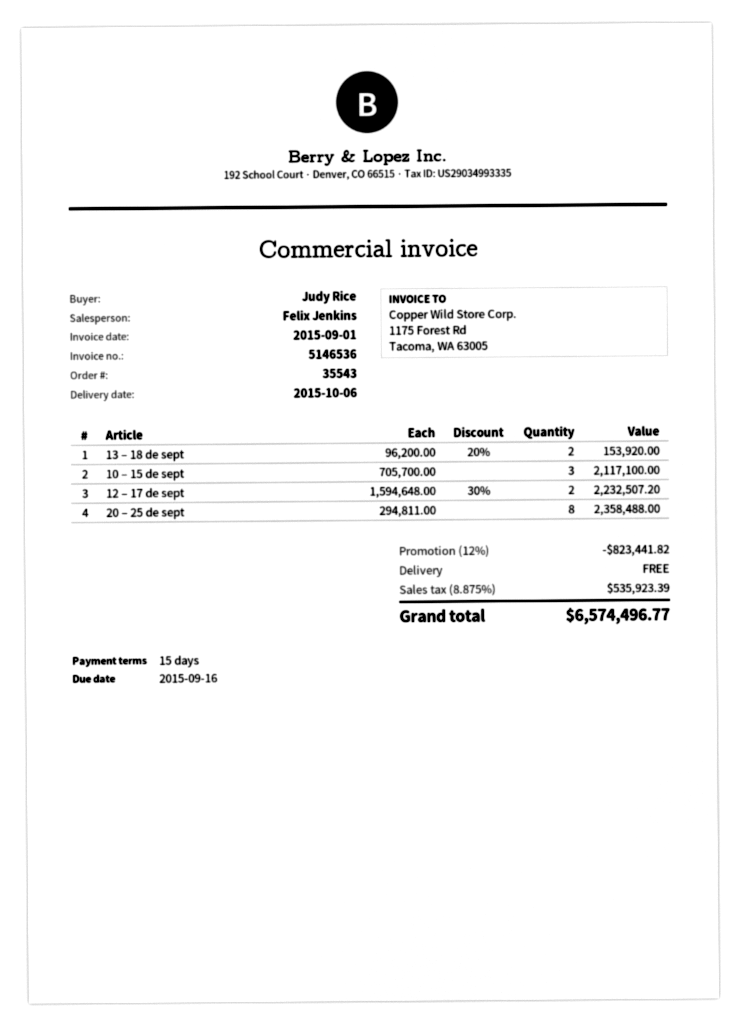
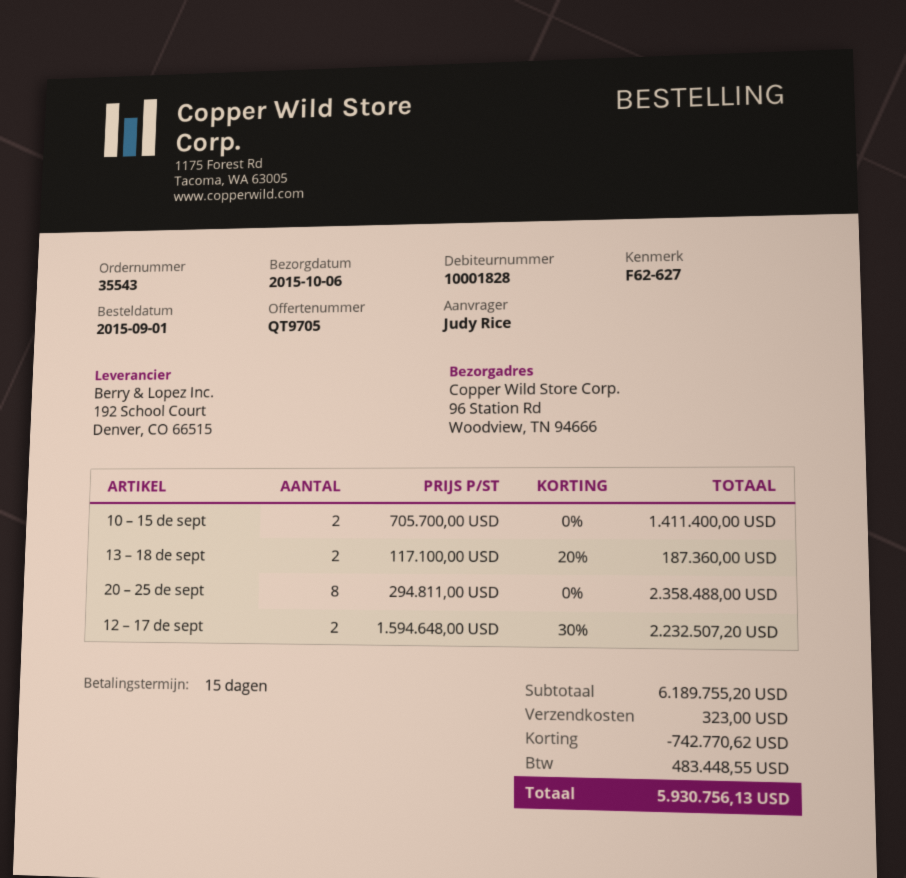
13 – 18 de sept: 2 x 96200.00 - 20% = 153920.00 -> 2 x 117100.00 - 20% = 187360.00
10 – 15 de sept: 3 x 705700.00 = 2117100.00 -> 2 x 705700.00 = 1411400.00
discount: 823441.82 -> 742770.62
shipping: 0.00 -> 323.00
tax: 535923.39 -> 483448.55
total: 6574496.77 -> 5930756.13

